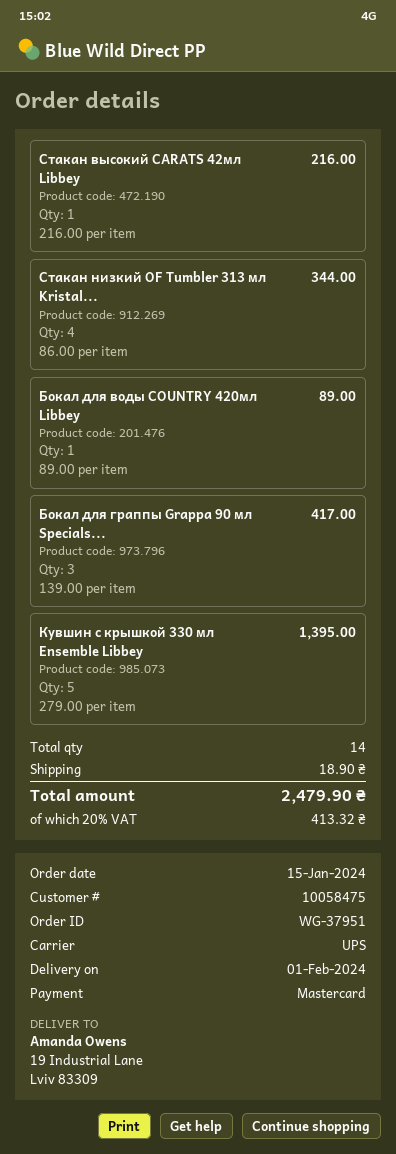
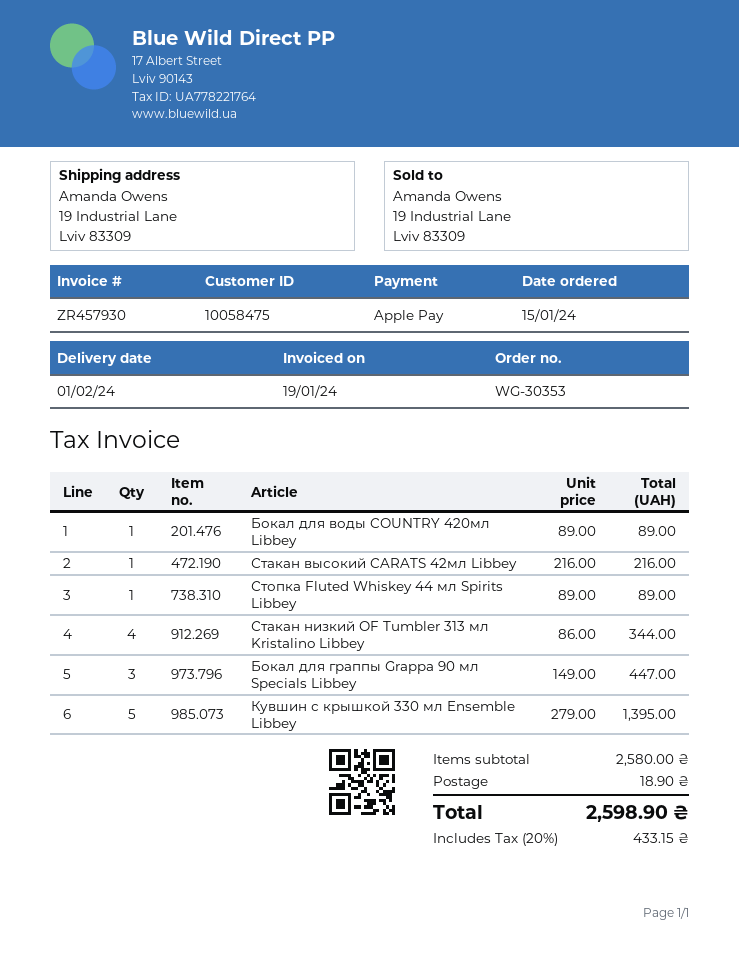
order number: WG-37951 -> WG-30353
payment method: Mastercard -> Apple Pay
Бокал для граппы Grappa 90 мл Specials...: 3 x 139.00 = 417.00 -> 3 x 149.00 = 447.00
Стопка Fluted Whiskey 44 мл Spirits Libbey: none -> 1 x 89.00 = 89.00
tax: 20% = 413.32 -> 20% = 433.15
total: 2479.90 -> 2598.90

